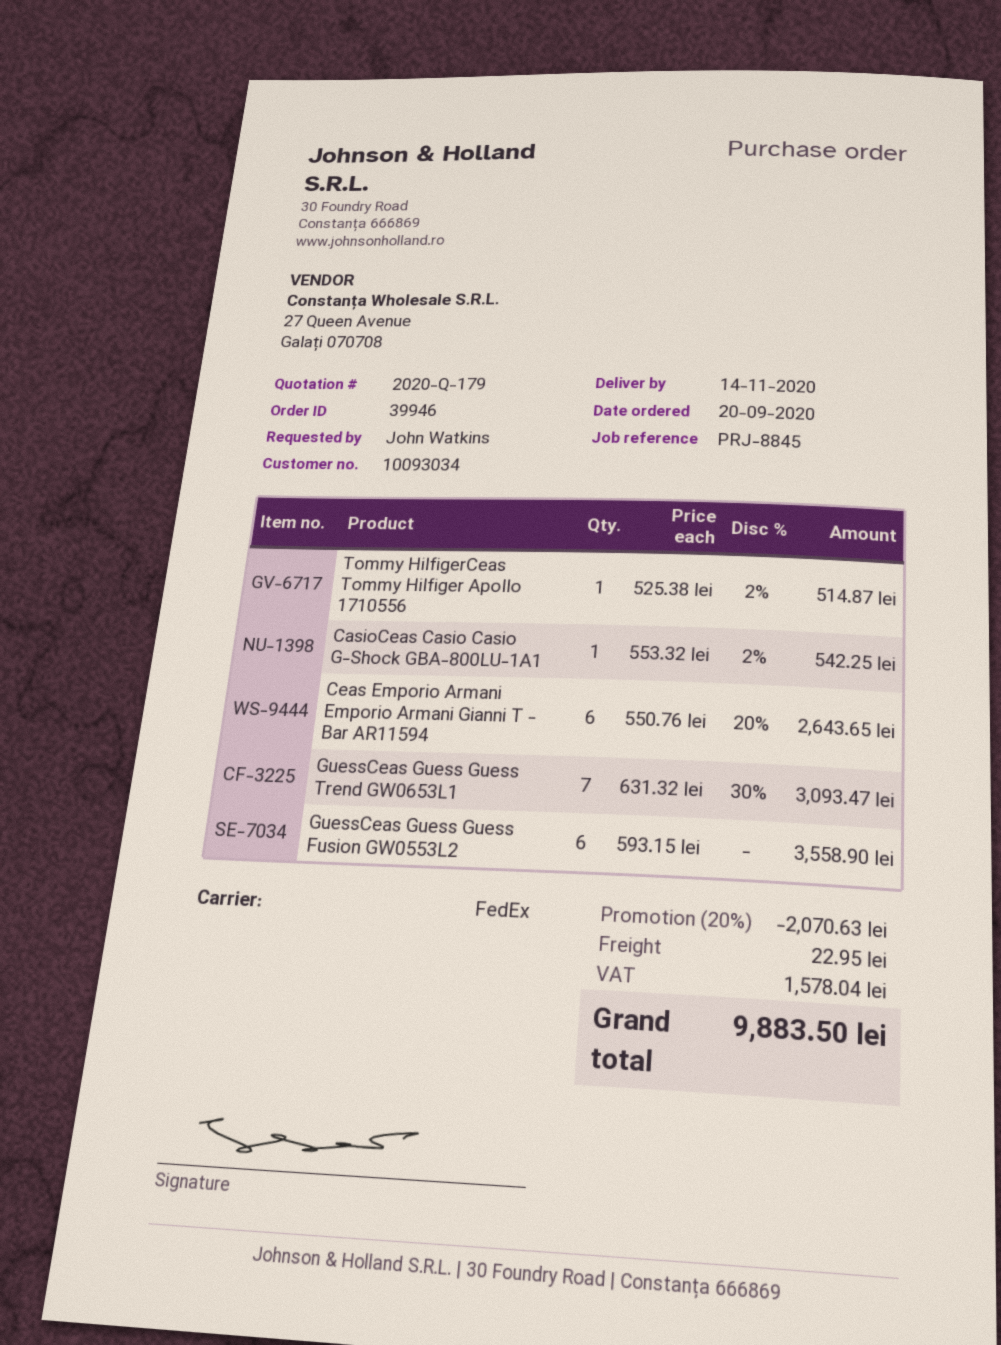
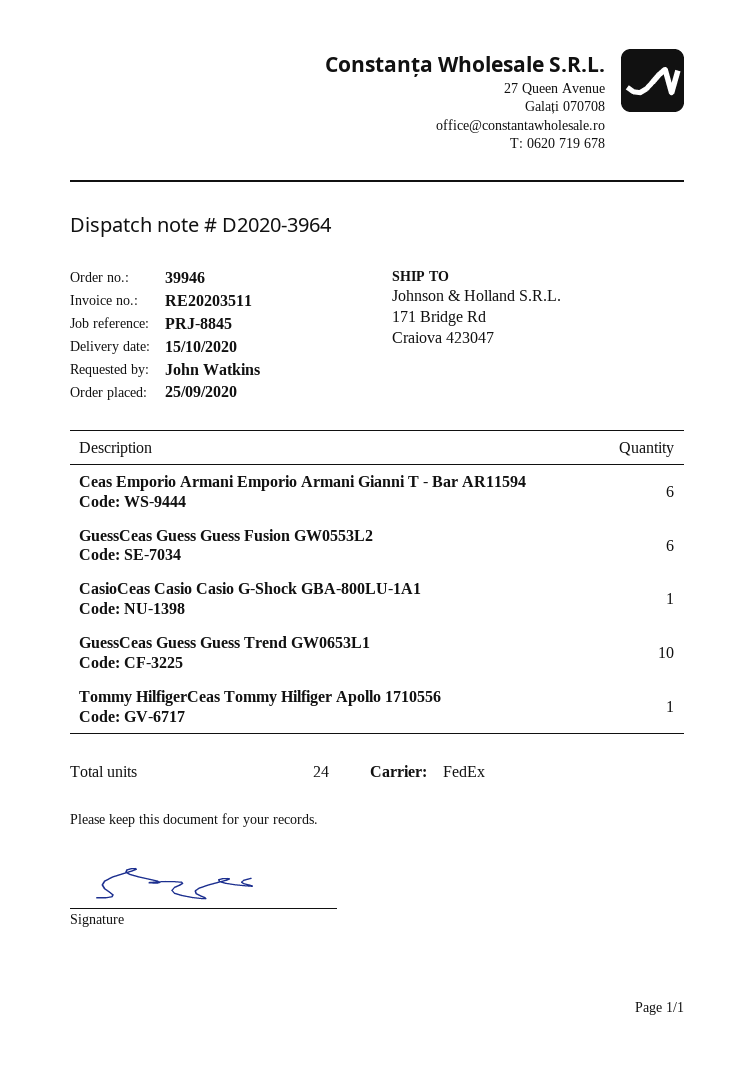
order date: 2020-09-20 -> 2020-09-25
delivery date: 2020-11-14 -> 2020-10-15
GuessCeas Guess Guess Trend GW0653L1: 7 -> 10

